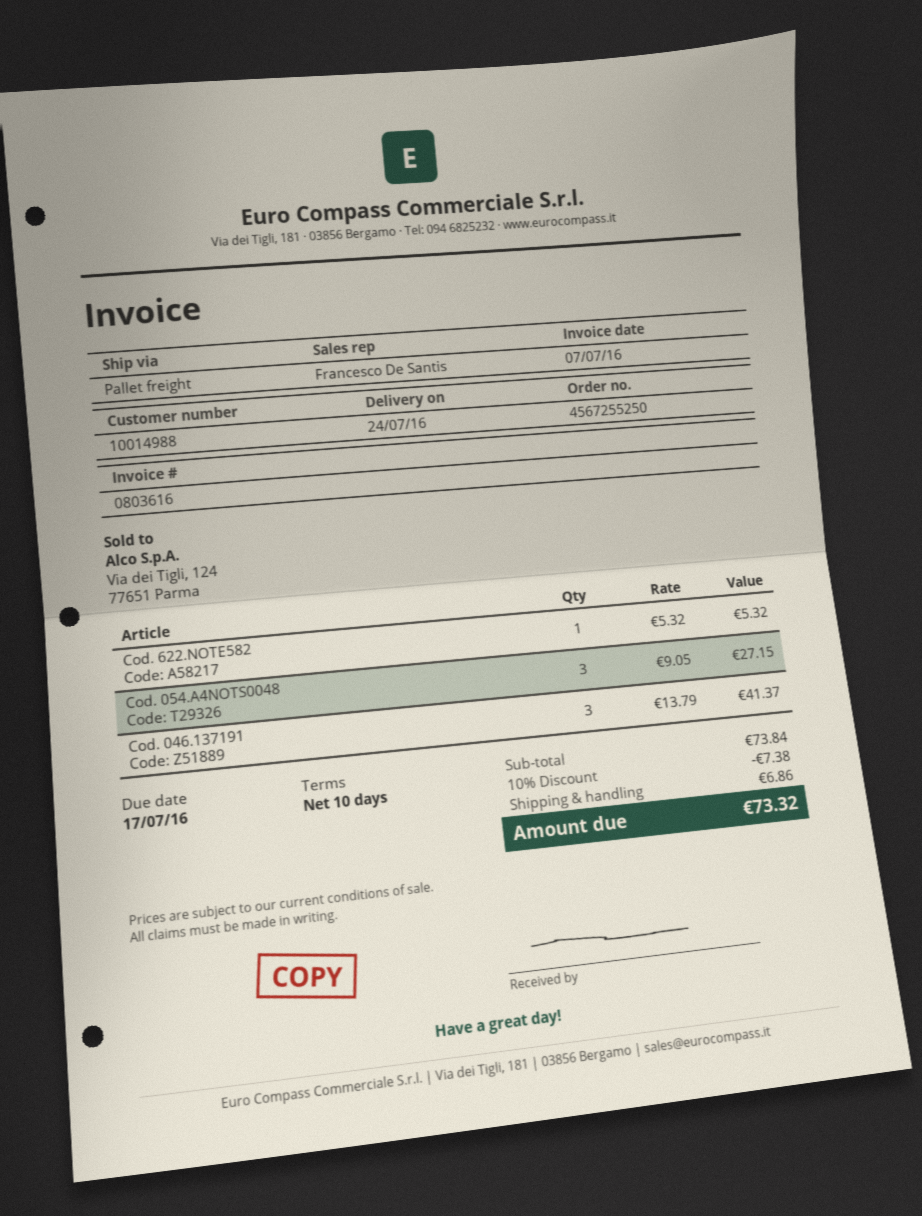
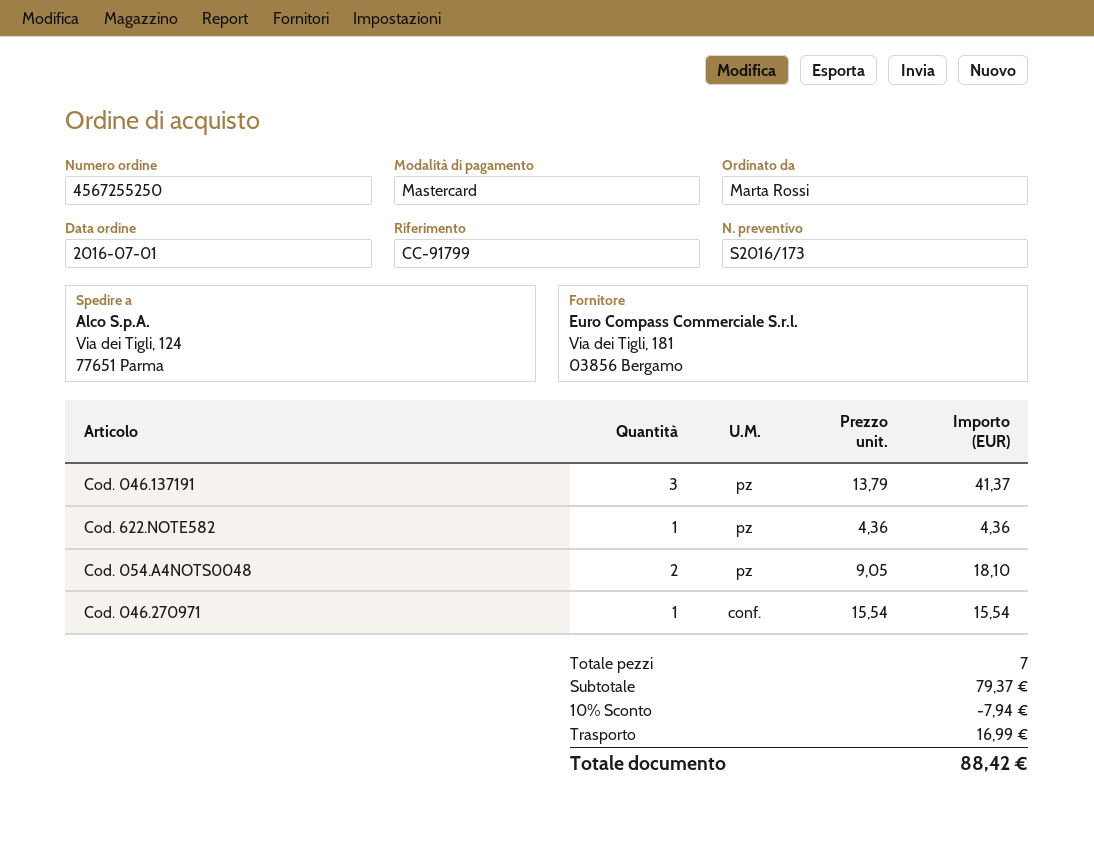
Cod. 622.NOTE582: 1 x 5.32 = 5.32 -> 1 x 4.36 = 4.36
Cod. 054.A4NOTS0048: 3 x 9.05 = 27.15 -> 2 x 9.05 = 18.10
Cod. 046.270971: none -> 1 x 15.54 = 15.54
subtotal: 73.84 -> 79.37
discount: 10% = 7.38 -> 10% = 7.94
shipping: 6.86 -> 16.99
total: 73.32 -> 88.42

